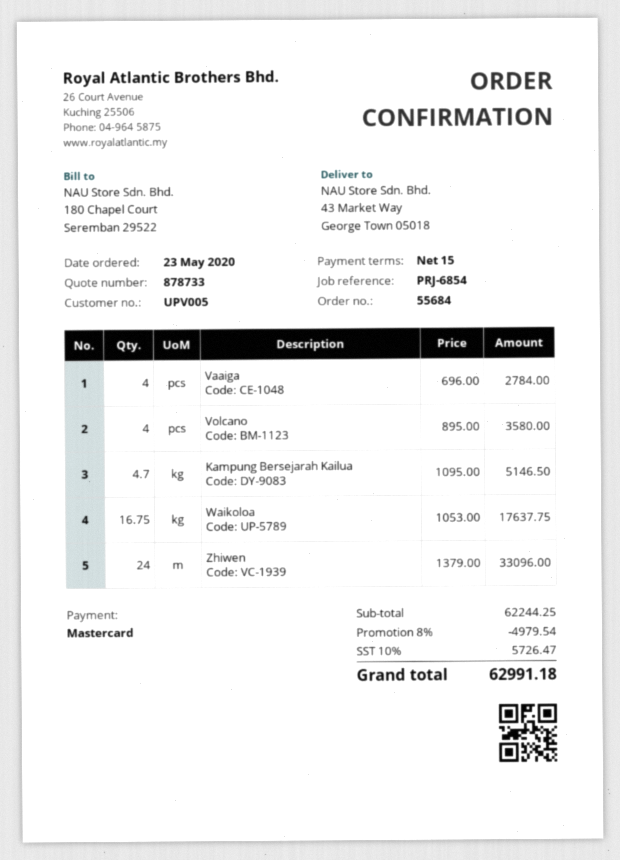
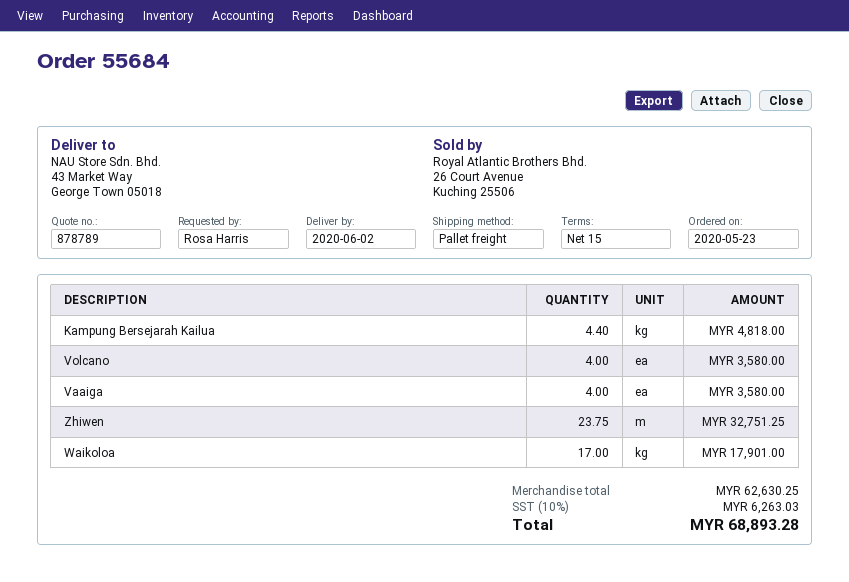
quote number: 878733 -> 878789
Vaaiga: 4 for 2784.00 -> 4 for 3580.00
Kampung Bersejarah Kailua: 4.7 for 5146.50 -> 4.4 for 4818.00
Waikoloa: 16.75 for 17637.75 -> 17 for 17901.00
Zhiwen: 24 for 33096.00 -> 23.75 for 32751.25
subtotal: 62244.25 -> 62630.25
discount: 8% = 4979.54 -> none
tax: 10% = 5726.47 -> 10% = 6263.03
total: 62991.18 -> 68893.28

